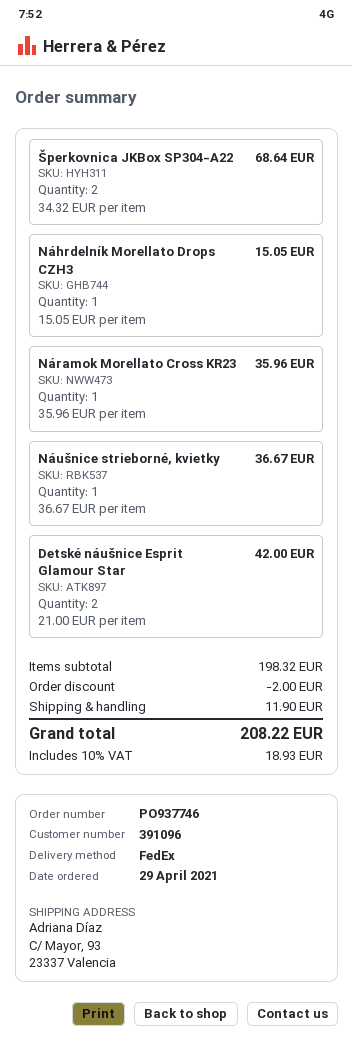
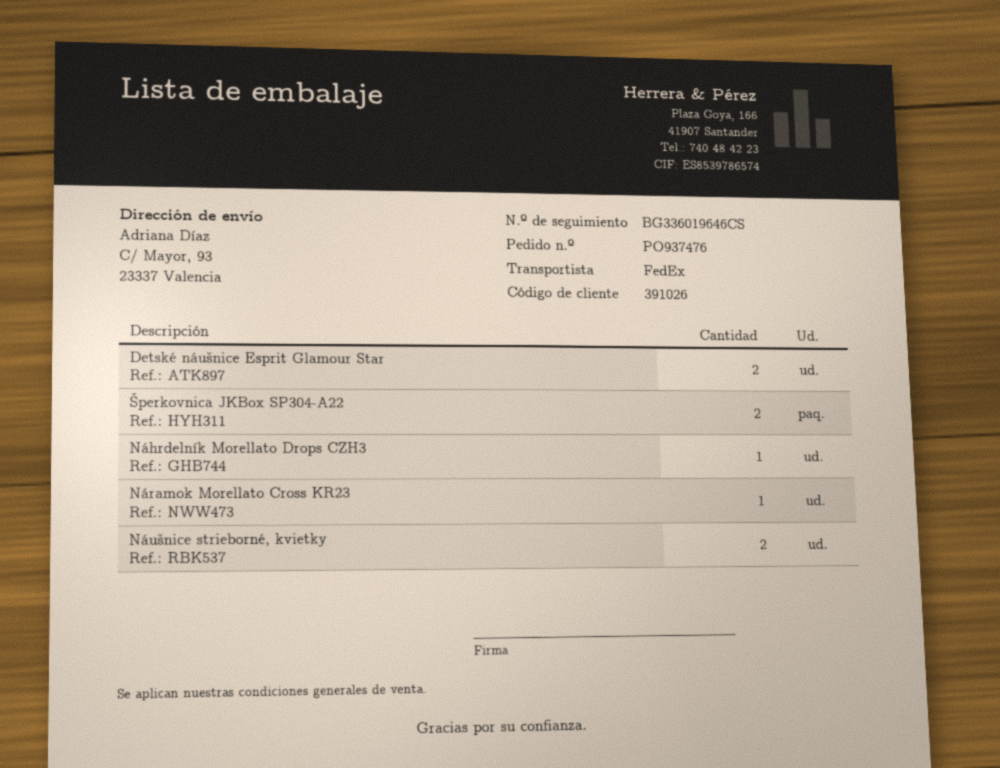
order number: PO937746 -> PO937476
customer number: 391096 -> 391026
Náušnice strieborné, kvietky: 1 -> 2

